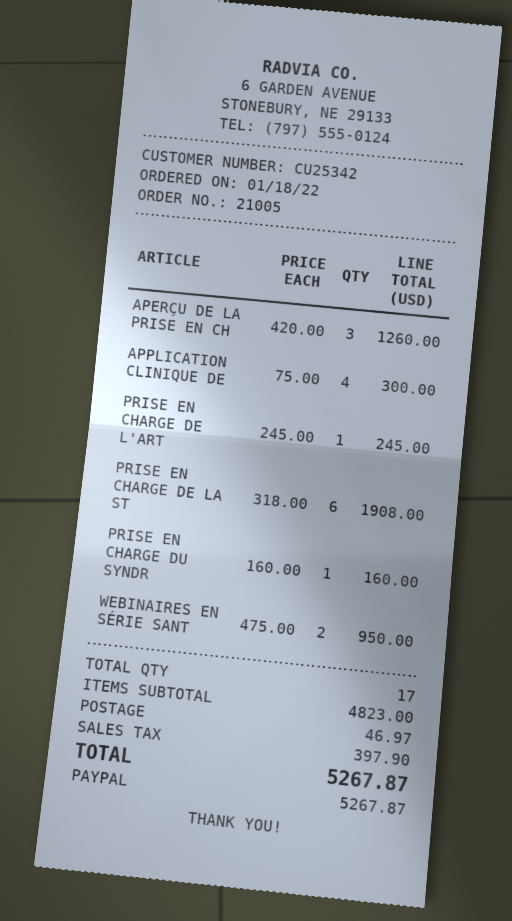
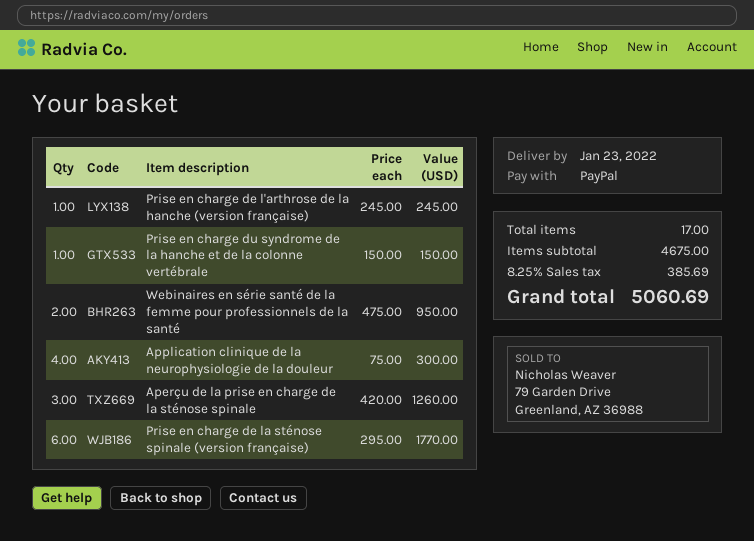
PRISE EN CHARGE DE LA ST: 6 x 318.00 = 1908.00 -> 6 x 295.00 = 1770.00
PRISE EN CHARGE DU SYNDR: 1 x 160.00 = 160.00 -> 1 x 150.00 = 150.00
subtotal: 4823.00 -> 4675.00
shipping: 46.97 -> none
tax: 397.90 -> 385.69
total: 5267.87 -> 5060.69

